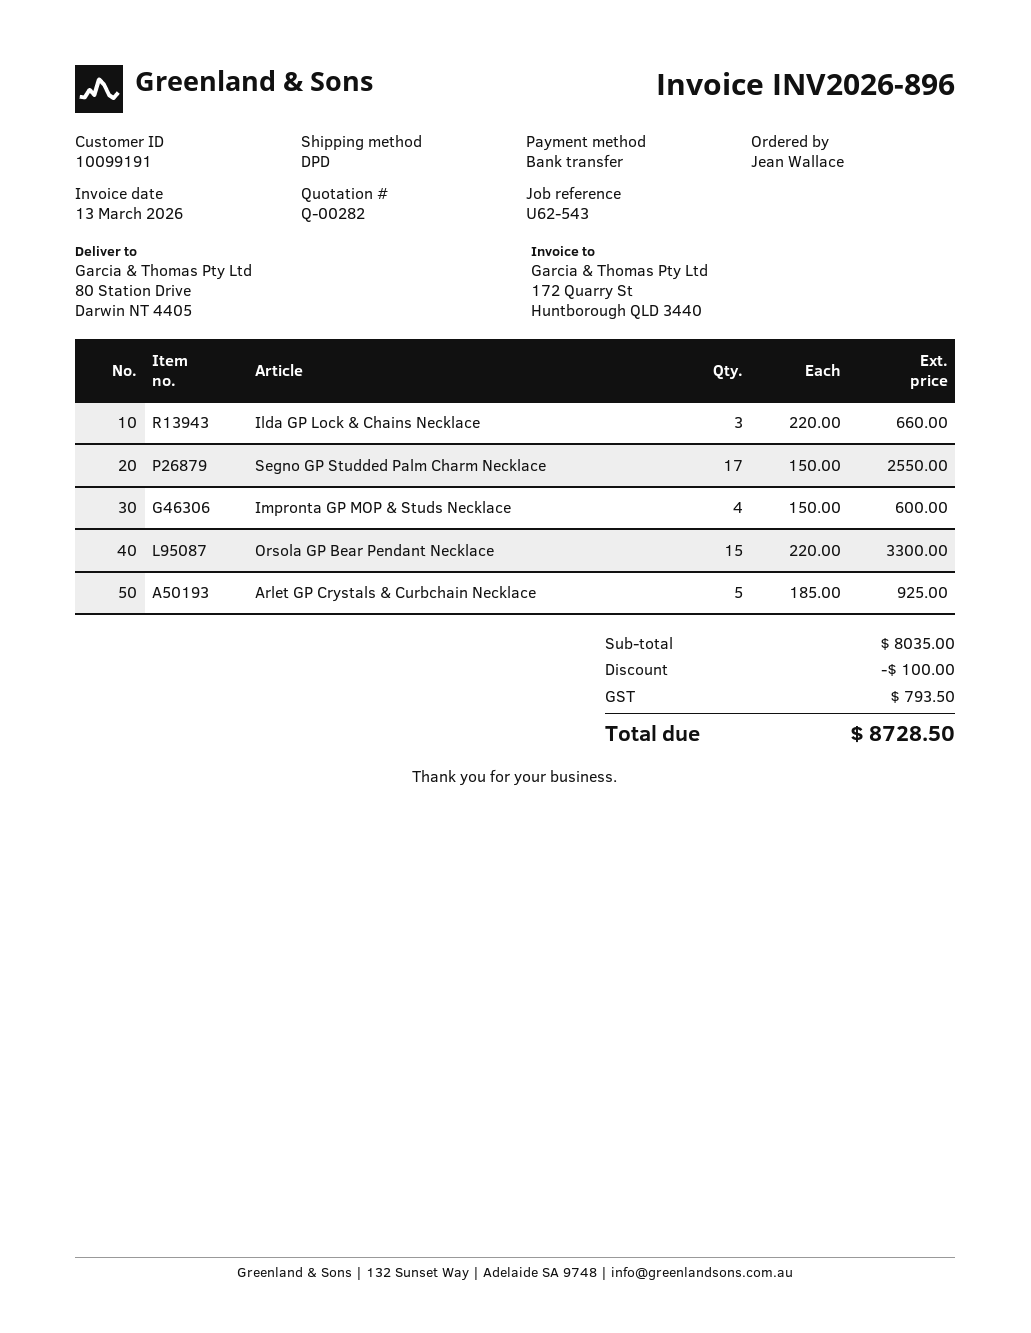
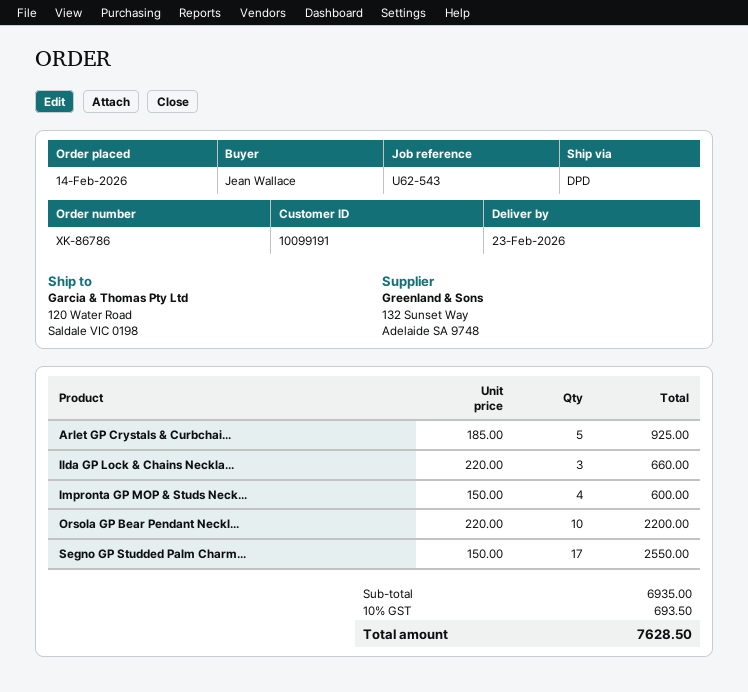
ship to: 80 Station Drive, Darwin NT 4405 -> 120 Water Road, Saldale VIC 0198
Orsola GP Bear Pendant Necklace: 15 x 220.00 = 3300.00 -> 10 x 220.00 = 2200.00
subtotal: 8035.00 -> 6935.00
discount: 100.00 -> none
tax: 793.50 -> 693.50
total: 8728.50 -> 7628.50

